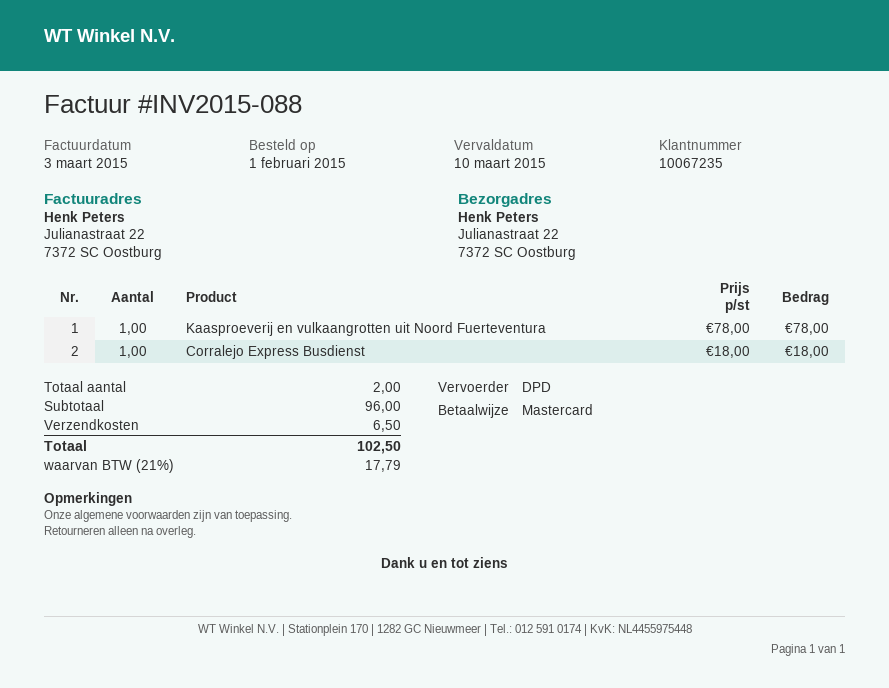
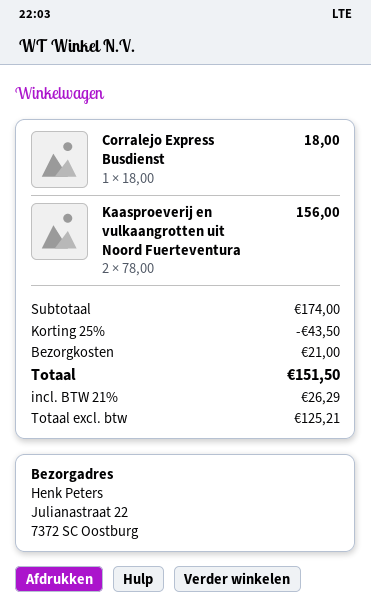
Kaasproeverij en vulkaangrotten uit Noord Fuerteventura: 1 x 78.00 = 78.00 -> 2 x 78.00 = 156.00
subtotal: 96.00 -> 174.00
discount: none -> 25% = 43.50
shipping: 6.50 -> 21.00
tax: 21% = 17.79 -> 21% = 26.29
total: 102.50 -> 151.50

